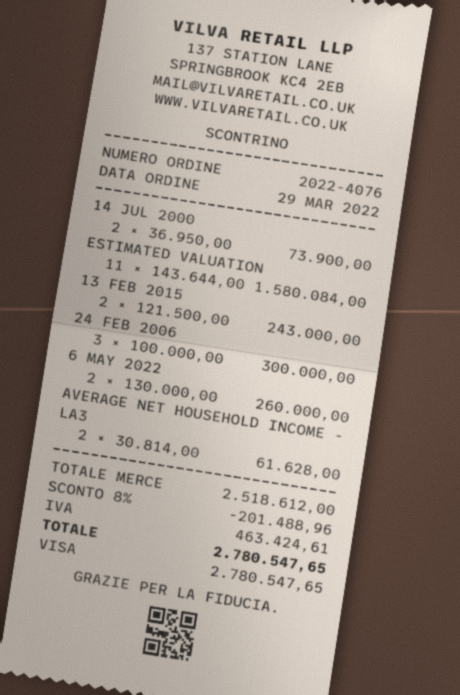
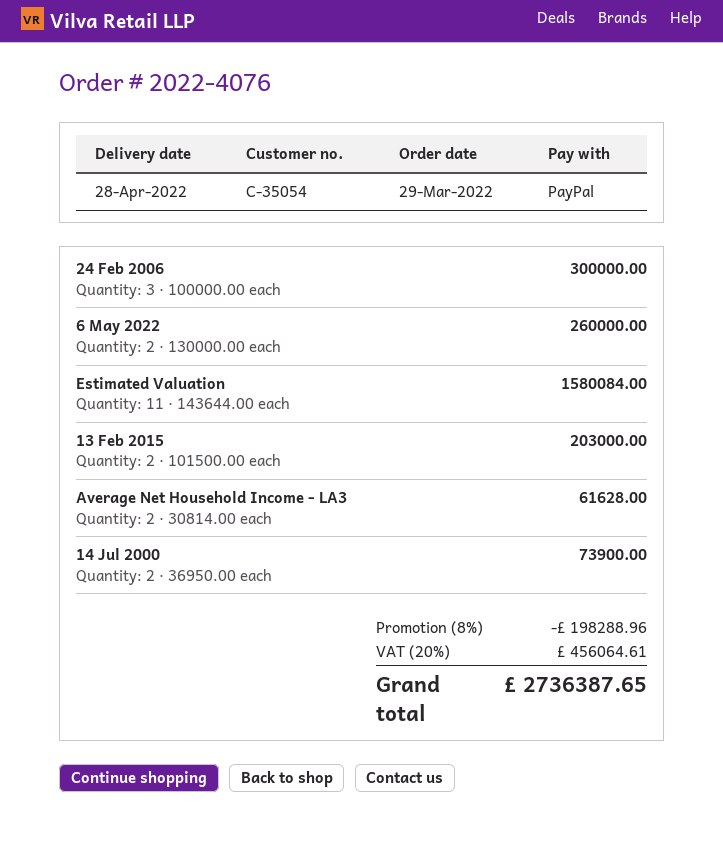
payment method: Visa -> PayPal
13 FEB 2015: 2 x 121500.00 = 243000.00 -> 2 x 101500.00 = 203000.00
discount: 8% = 201488.96 -> 8% = 198288.96
tax: 463424.61 -> 456064.61
total: 2780547.65 -> 2736387.65

